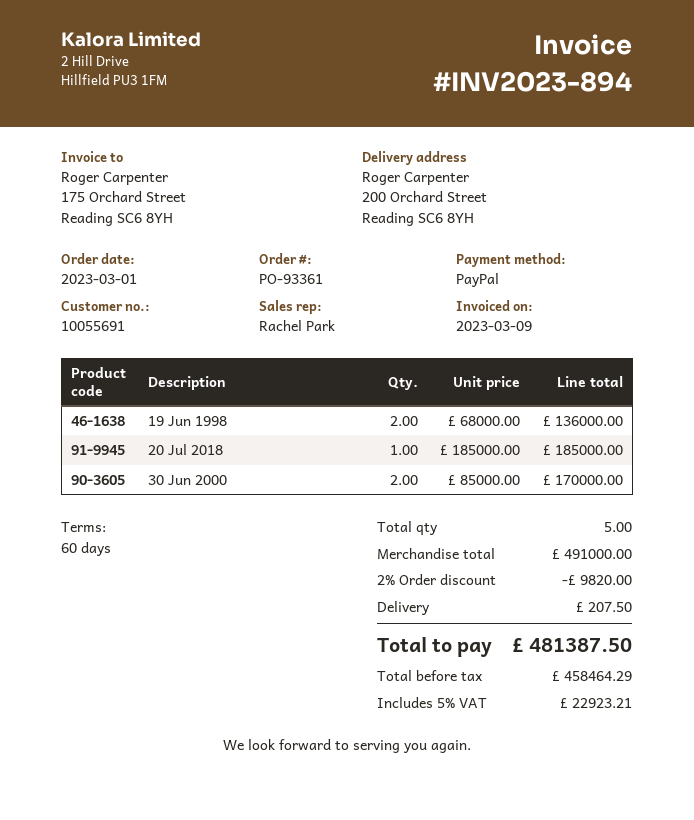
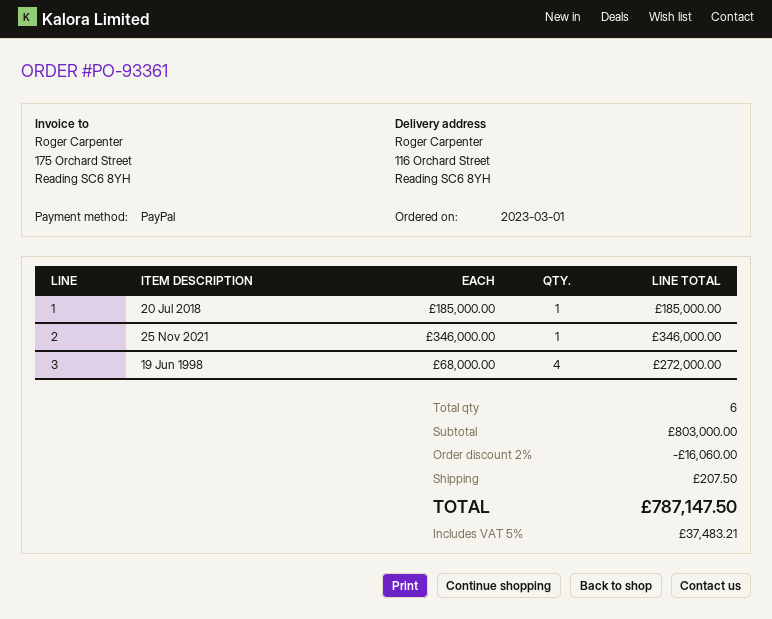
ship to: 200 Orchard Street, Reading SC6 8YH -> 116 Orchard Street, Reading SC6 8YH
19 Jun 1998: 2 x 68000.00 = 136000.00 -> 4 x 68000.00 = 272000.00
30 Jun 2000: 2 x 85000.00 = 170000.00 -> none
25 Nov 2021: none -> 1 x 346000.00 = 346000.00
total quantity: 5 -> 6
subtotal: 491000.00 -> 803000.00
discount: 2% = 9820.00 -> 2% = 16060.00
tax: 5% = 22923.21 -> 5% = 37483.21
total: 481387.50 -> 787147.50

